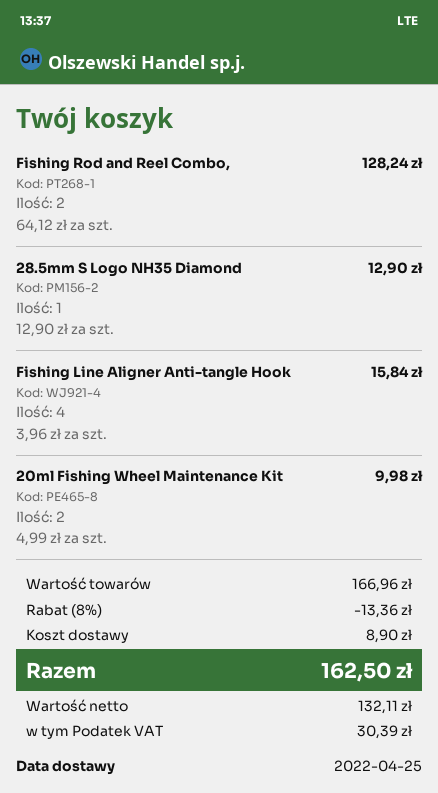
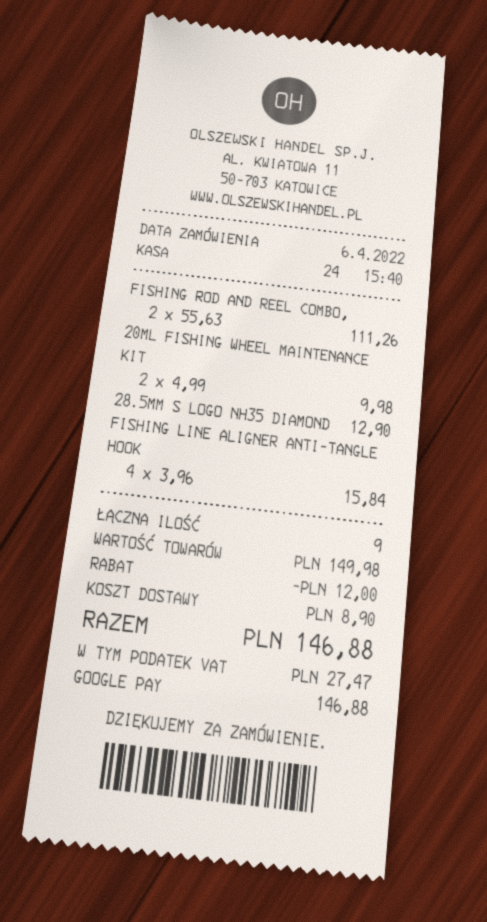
Fishing Rod and Reel Combo,: 2 x 64.12 = 128.24 -> 2 x 55.63 = 111.26
subtotal: 166.96 -> 149.98
discount: 13.36 -> 12.00
tax: 30.39 -> 27.47
total: 162.50 -> 146.88

